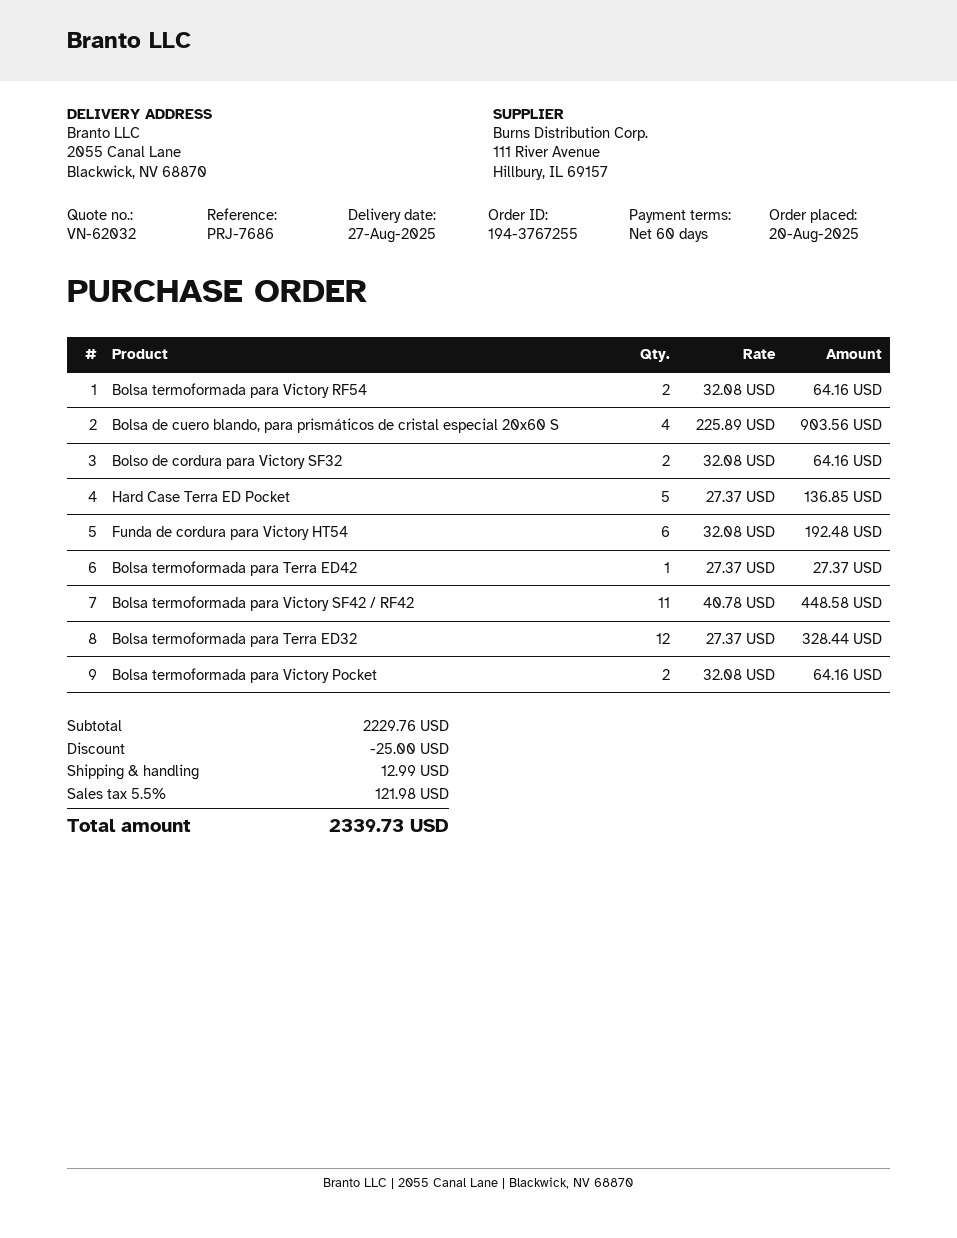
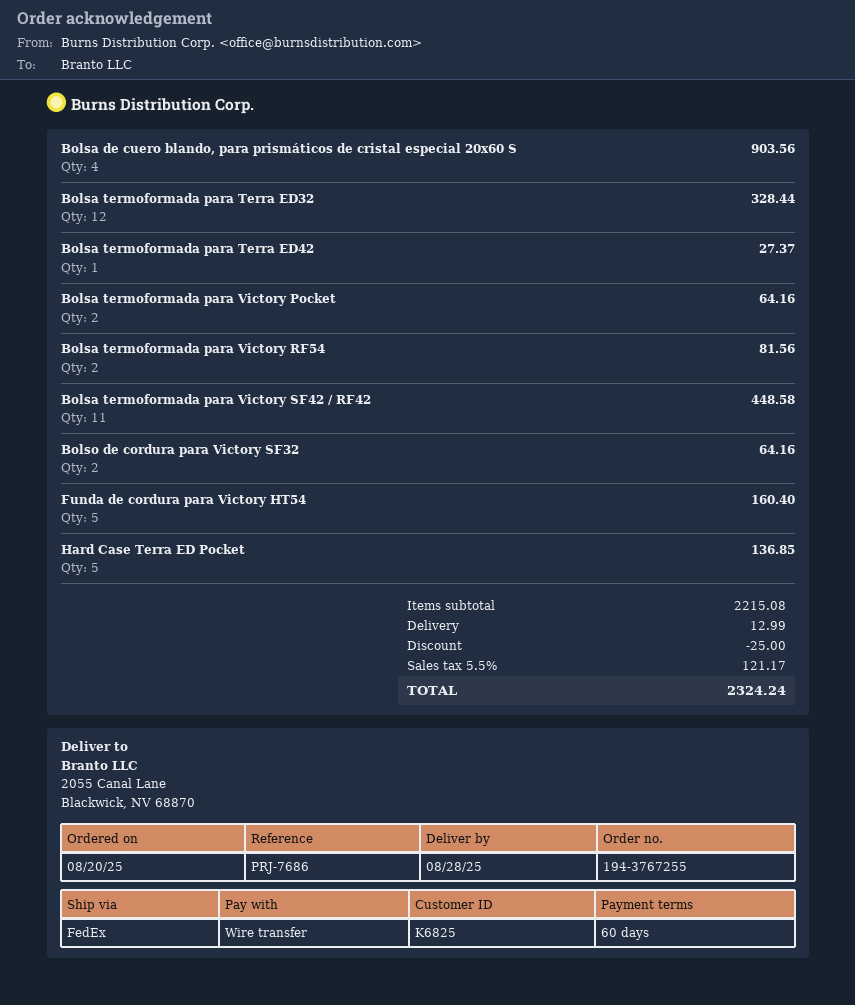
delivery date: 2025-08-27 -> 2025-08-28
Bolsa termoformada para Victory RF54: 2 for 64.16 -> 2 for 81.56
Funda de cordura para Victory HT54: 6 for 192.48 -> 5 for 160.40
subtotal: 2229.76 -> 2215.08
tax: 5.5% = 121.98 -> 5.5% = 121.17
total: 2339.73 -> 2324.24

